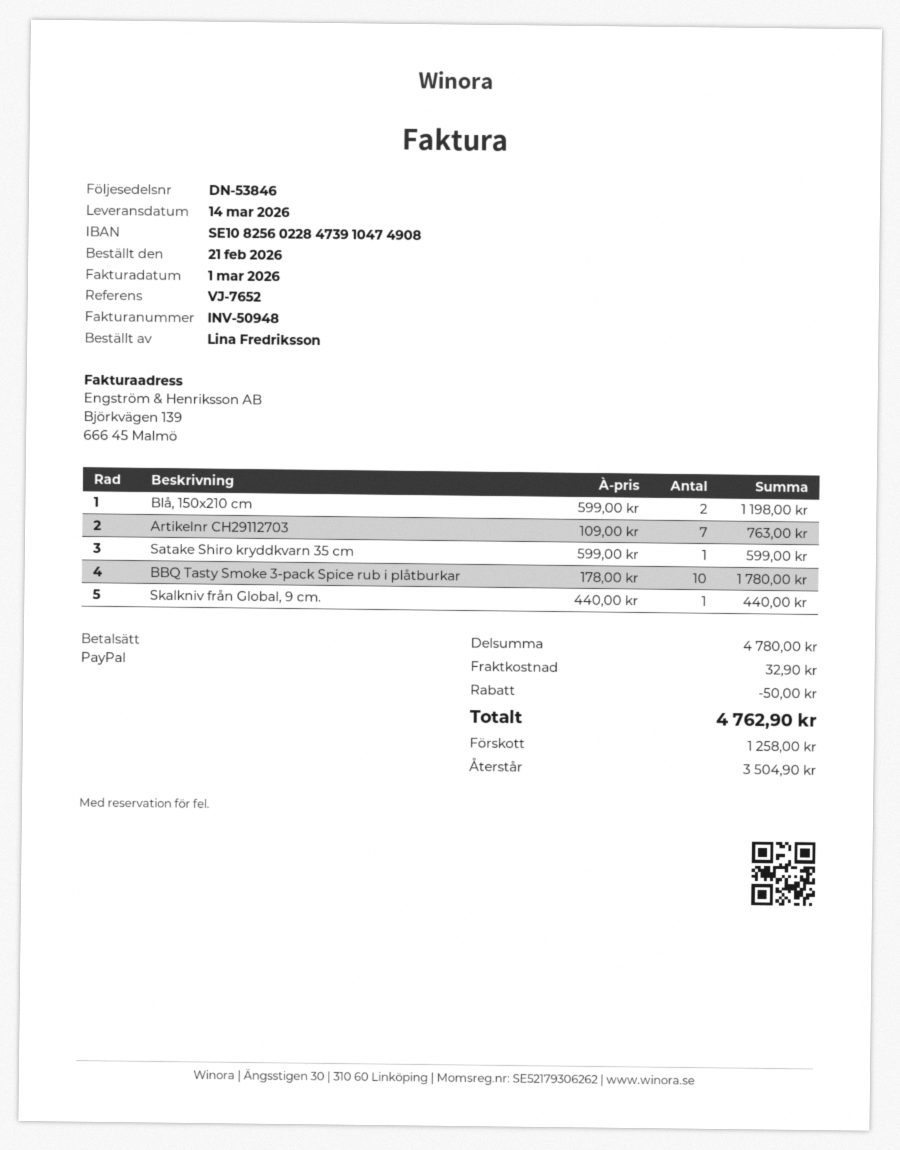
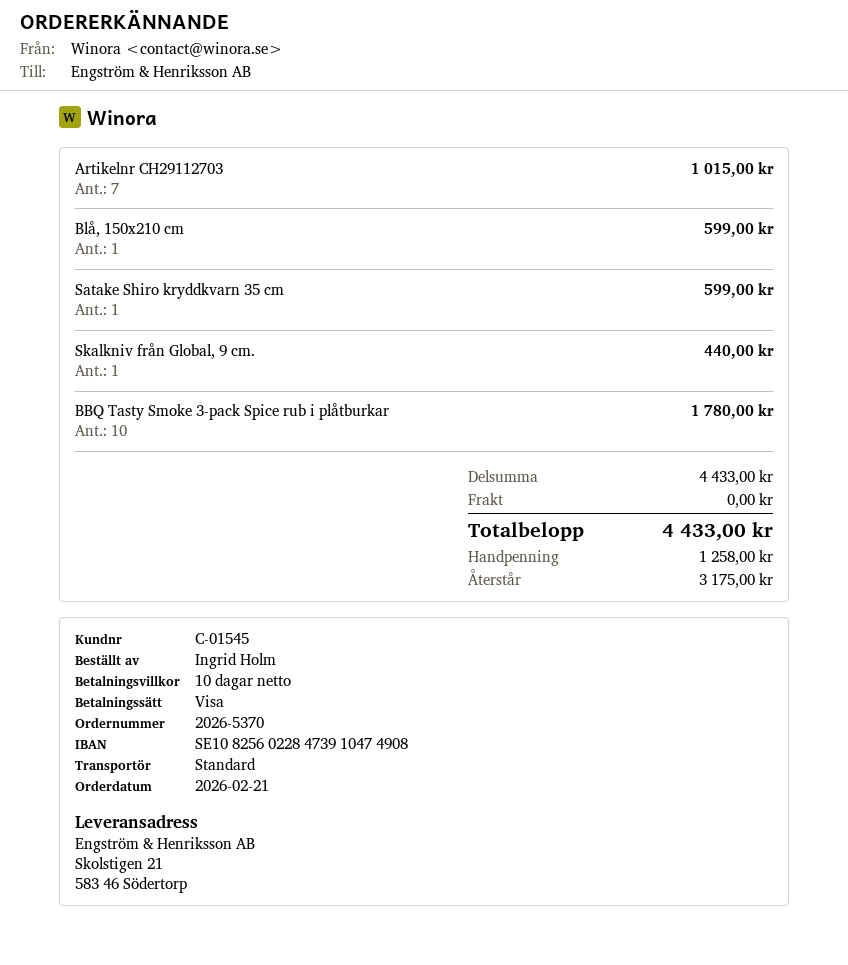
ordered by: Lina Fredriksson -> Ingrid Holm
payment method: PayPal -> Visa
Blå, 150x210 cm: 2 for 1198.00 -> 1 for 599.00
Artikelnr CH29112703: 7 for 763.00 -> 7 for 1015.00
subtotal: 4780.00 -> 4433.00
discount: 50.00 -> none
shipping: 32.90 -> 0.00
total: 4762.90 -> 4433.00
balance: 3504.90 -> 3175.00

